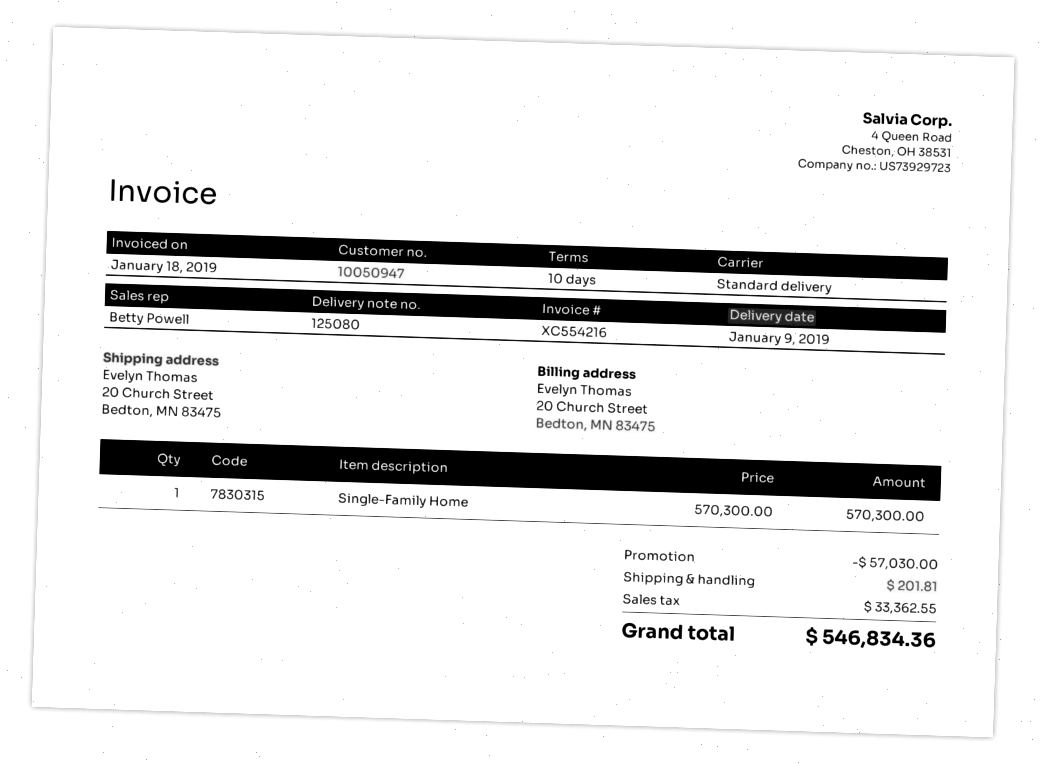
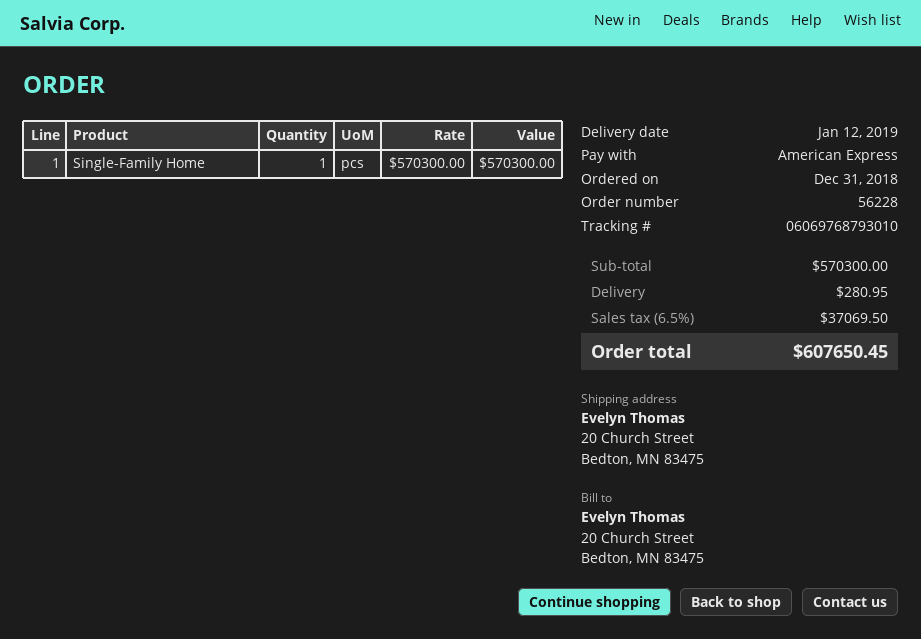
delivery date: 2019-01-09 -> 2019-01-12
discount: 57030.00 -> none
shipping: 201.81 -> 280.95
tax: 33362.55 -> 37069.50
total: 546834.36 -> 607650.45

